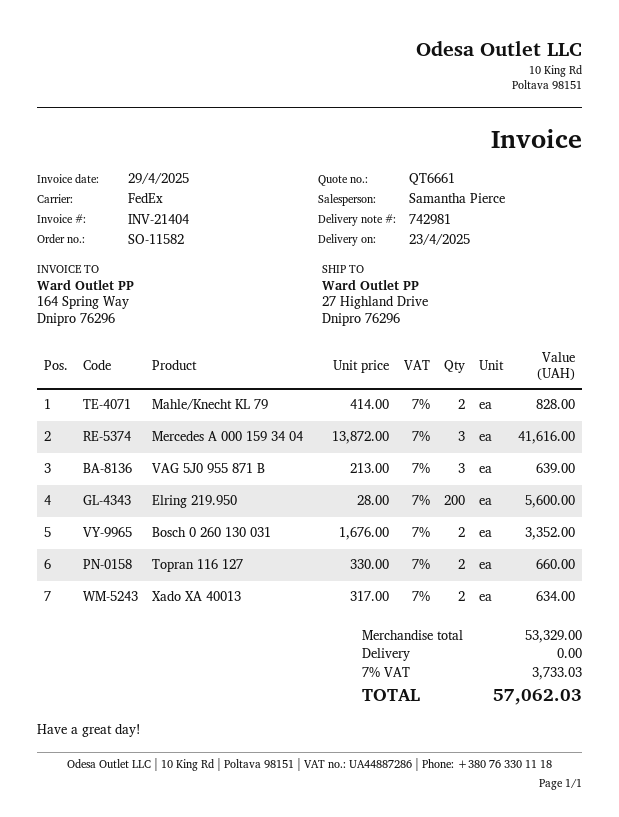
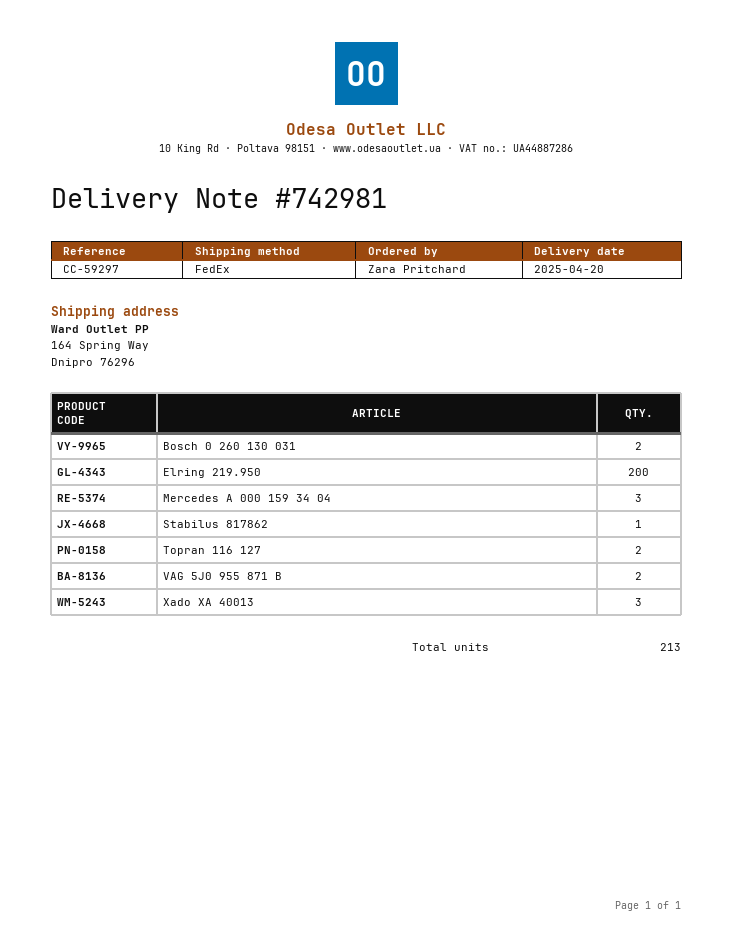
delivery date: 2025-04-23 -> 2025-04-20
ship to: 27 Highland Drive, Dnipro 76296 -> 164 Spring Way, Dnipro 76296
Mahle/Knecht KL 79: 2 -> none
VAG 5J0 955 871 B: 3 -> 2
Xado XA 40013: 2 -> 3
Stabilus 817862: none -> 1

